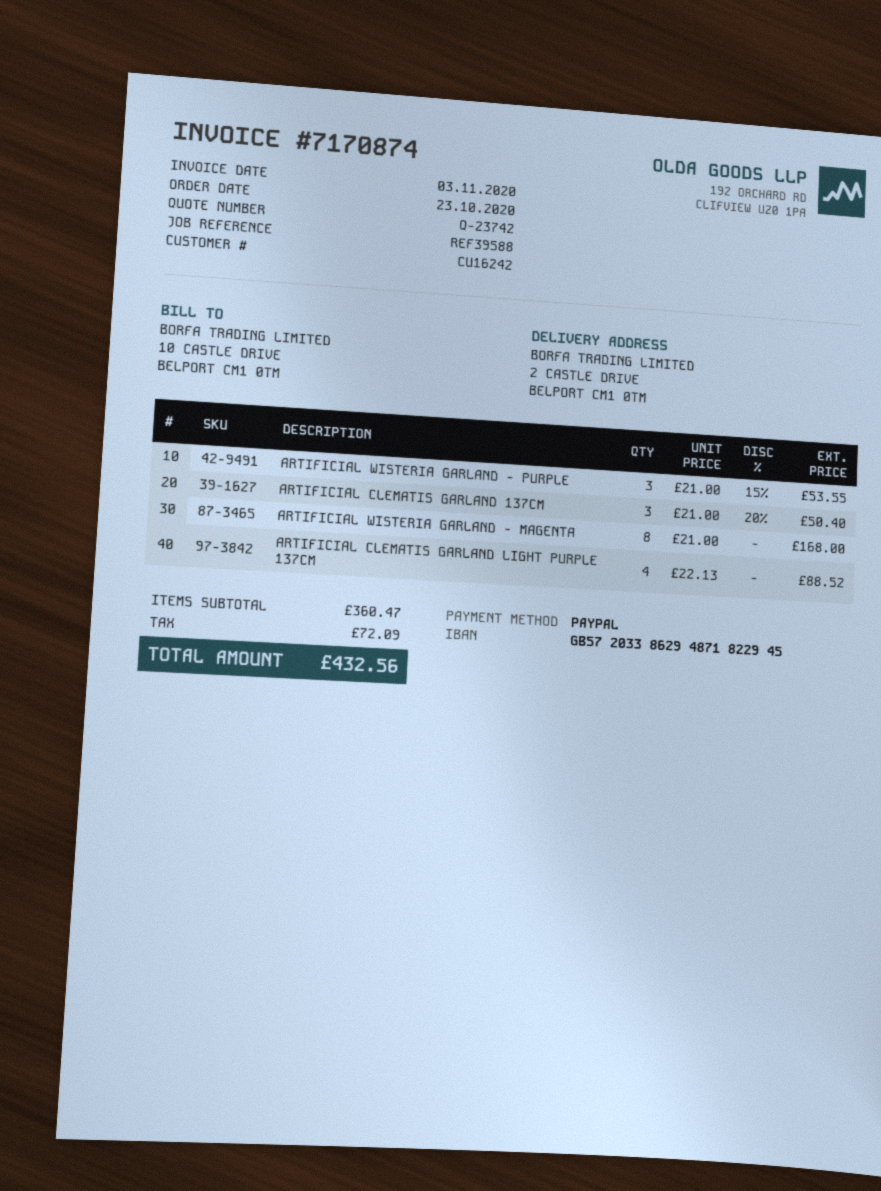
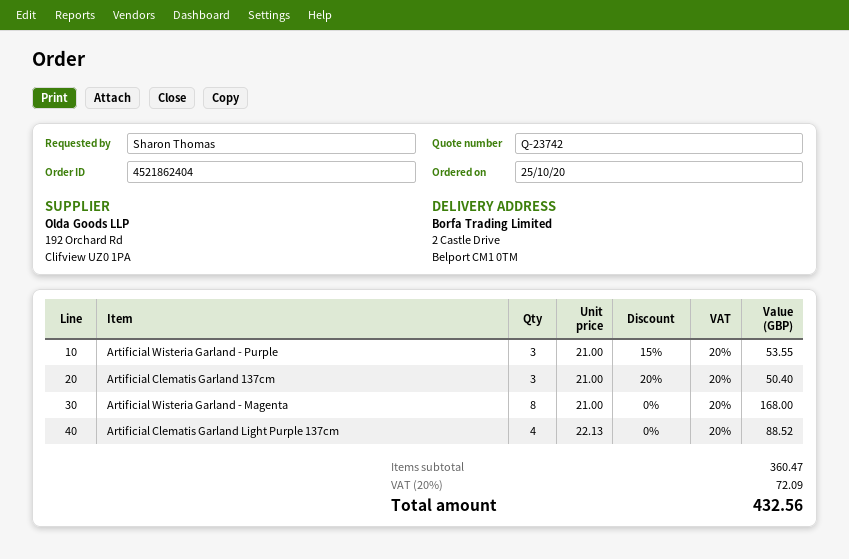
order date: 2020-10-23 -> 2020-10-25

